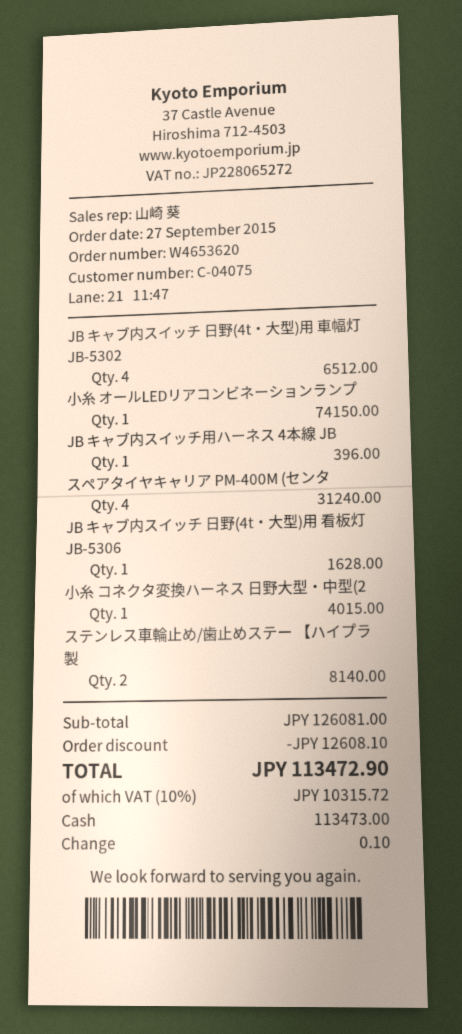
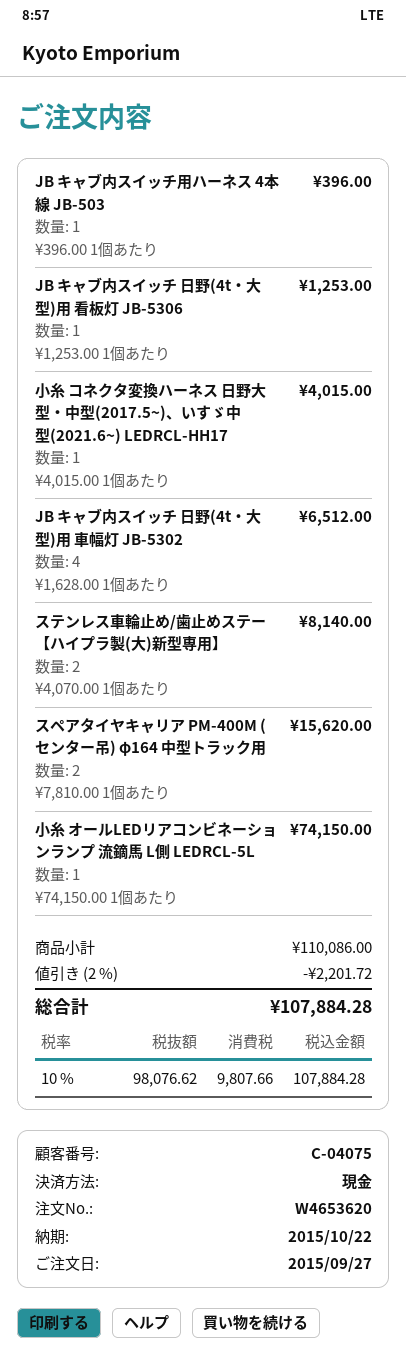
スペアタイヤキャリア PM-400M (センタ: 4 for 31240.00 -> 2 for 15620.00
JB キャブ内スイッチ 日野(4t・大型)用 看板灯 JB-5306: 1 for 1628.00 -> 1 for 1253.00
subtotal: 126081.00 -> 110086.00
discount: 12608.10 -> 2201.72
tax: 10% = 10315.72 -> 10% = 9807.66
total: 113472.90 -> 107884.28

